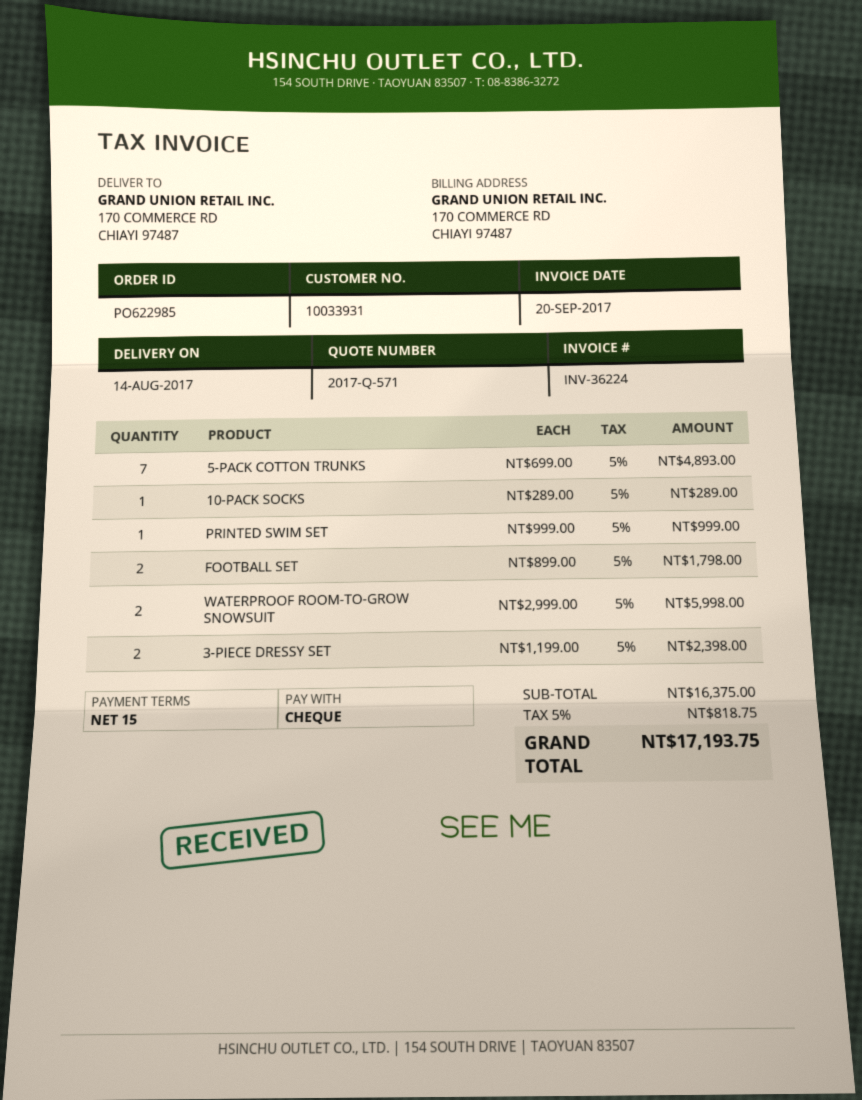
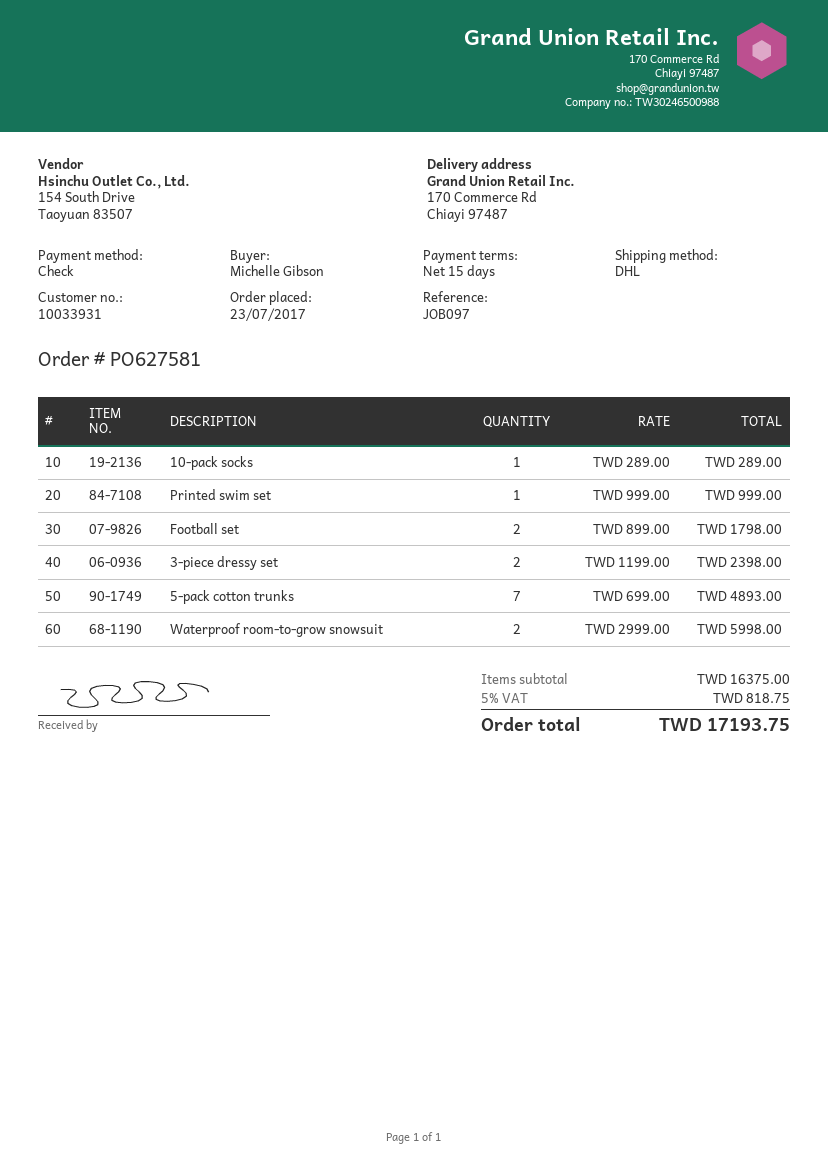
order number: PO622985 -> PO627581

